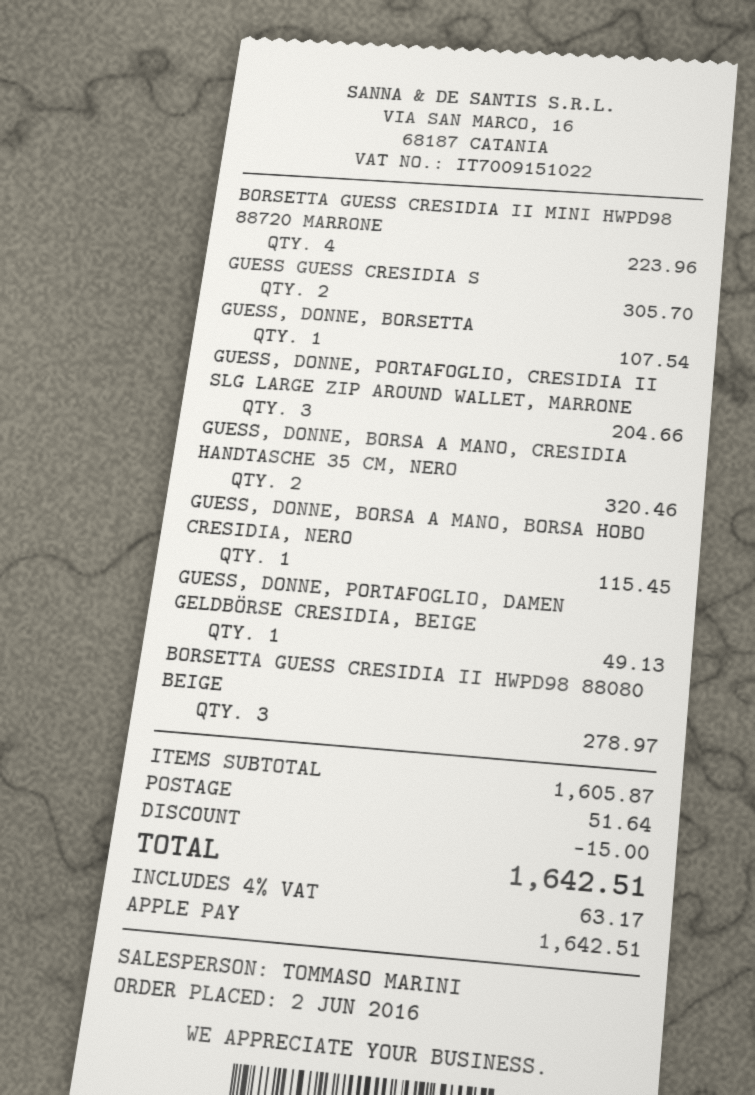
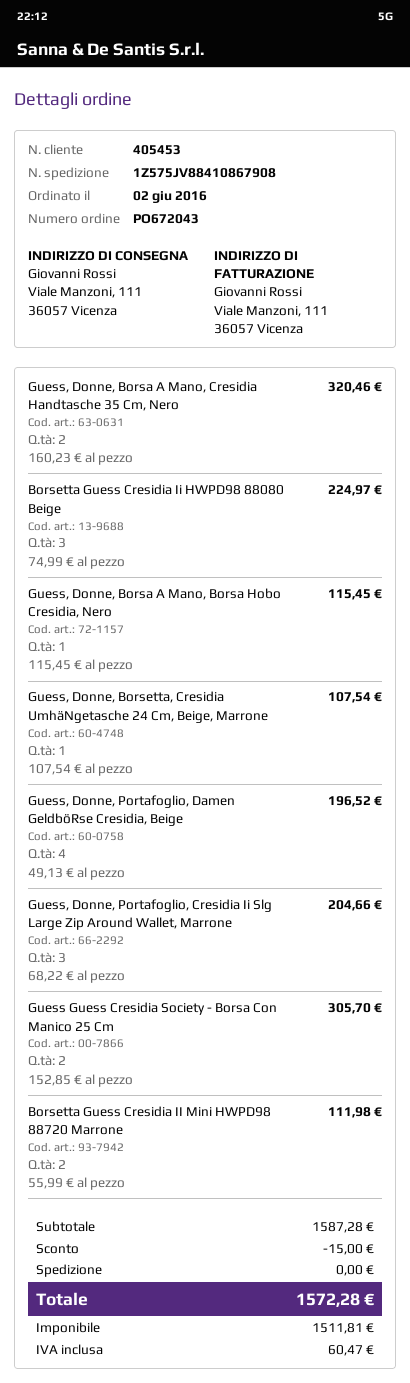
BORSETTA GUESS CRESIDIA II MINI HWPD98 88720 MARRONE: 4 for 223.96 -> 2 for 111.98
GUESS, DONNE, PORTAFOGLIO, DAMEN GELDBÖRSE CRESIDIA, BEIGE: 1 for 49.13 -> 4 for 196.52
BORSETTA GUESS CRESIDIA II HWPD98 88080 BEIGE: 3 for 278.97 -> 3 for 224.97
subtotal: 1605.87 -> 1587.28
shipping: 51.64 -> 0.00
tax: 63.17 -> 60.47
total: 1642.51 -> 1572.28

